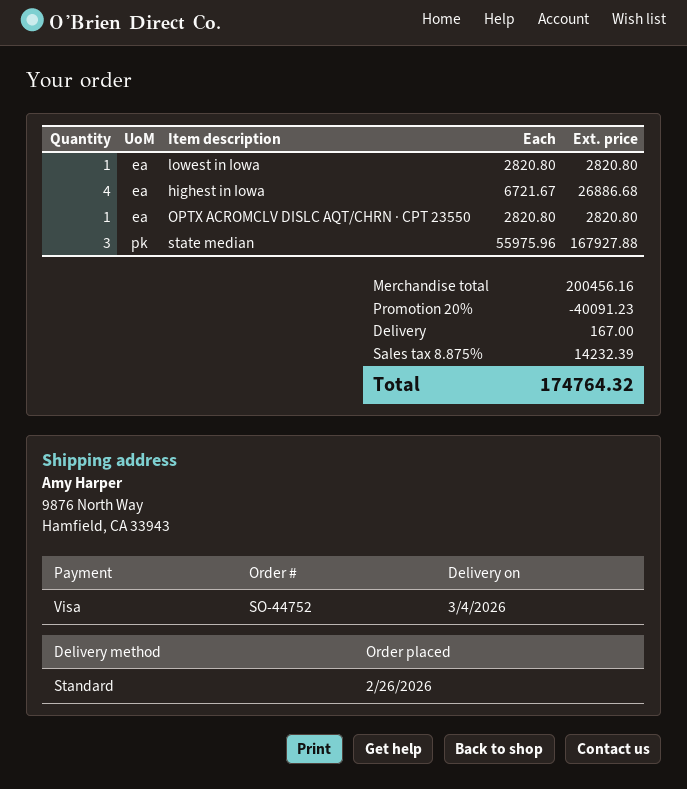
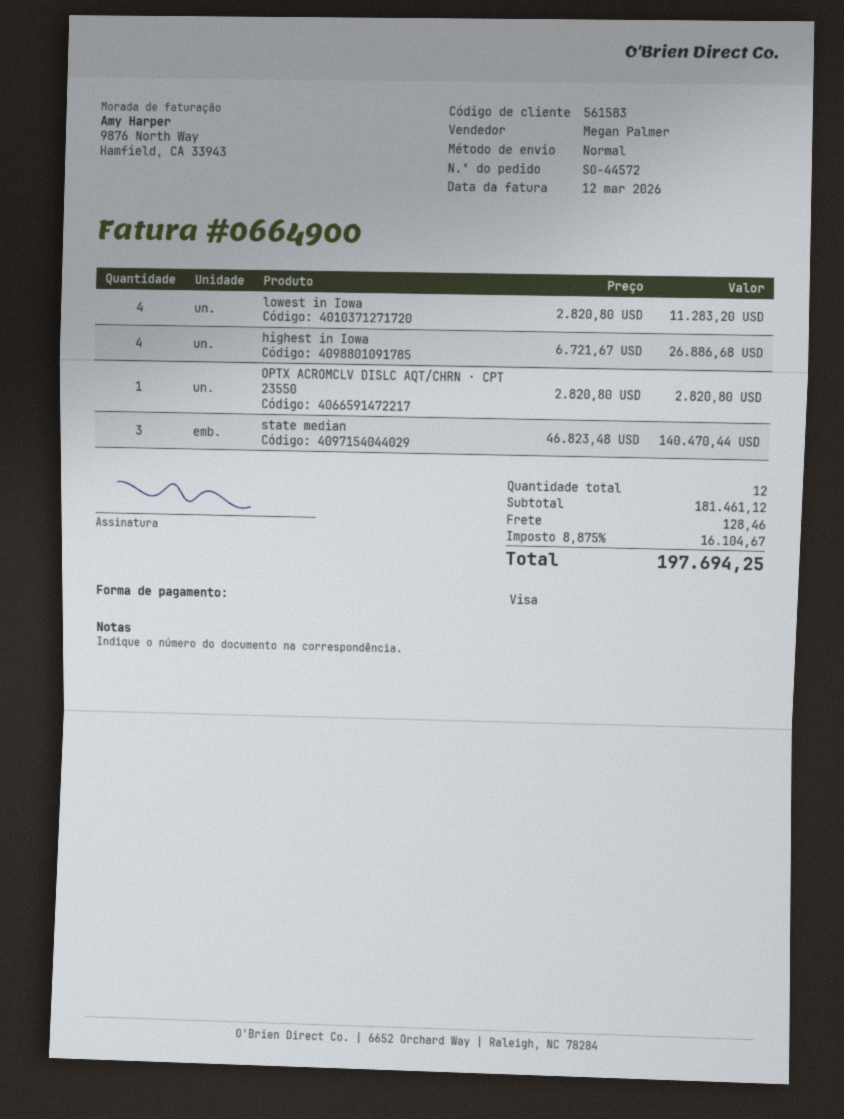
order number: SO-44752 -> SO-44572
lowest in Iowa: 1 x 2820.80 = 2820.80 -> 4 x 2820.80 = 11283.20
state median: 3 x 55975.96 = 167927.88 -> 3 x 46823.48 = 140470.44
subtotal: 200456.16 -> 181461.12
discount: 20% = 40091.23 -> none
shipping: 167.00 -> 128.46
tax: 8.875% = 14232.39 -> 8.875% = 16104.67
total: 174764.32 -> 197694.25

